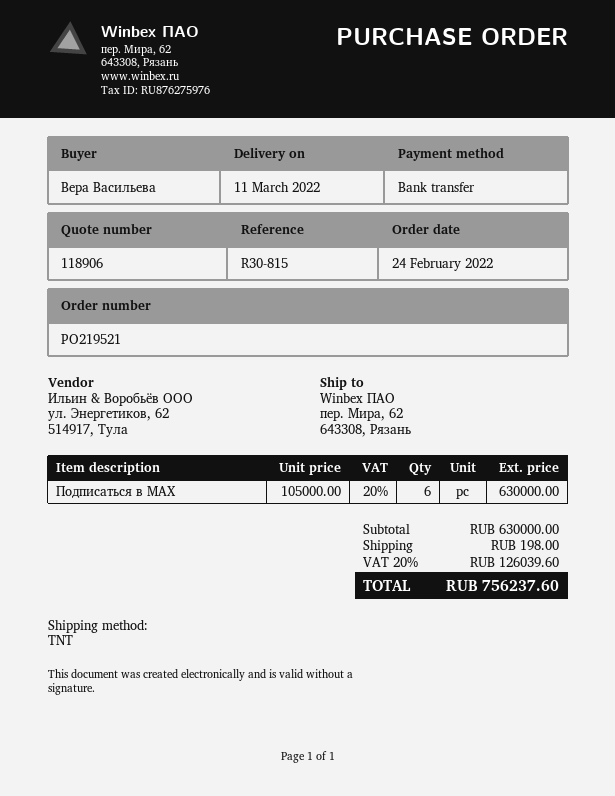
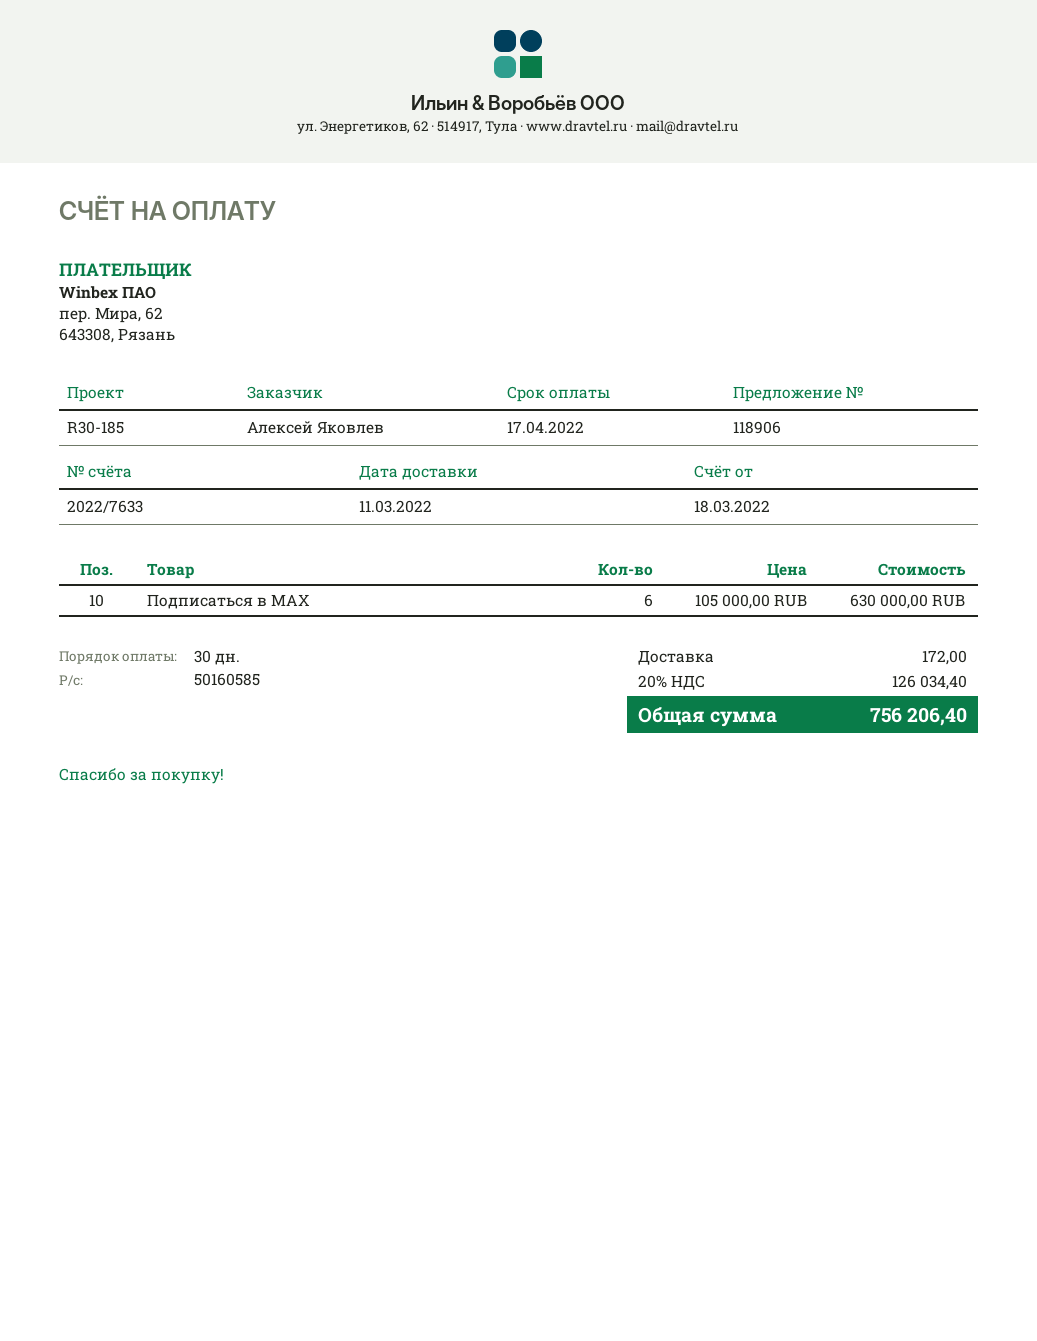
reference: R30-815 -> R30-185
ordered by: Вера Васильева -> Алексей Яковлев
shipping: 198.00 -> 172.00
tax: 20% = 126039.60 -> 20% = 126034.40
total: 756237.60 -> 756206.40

